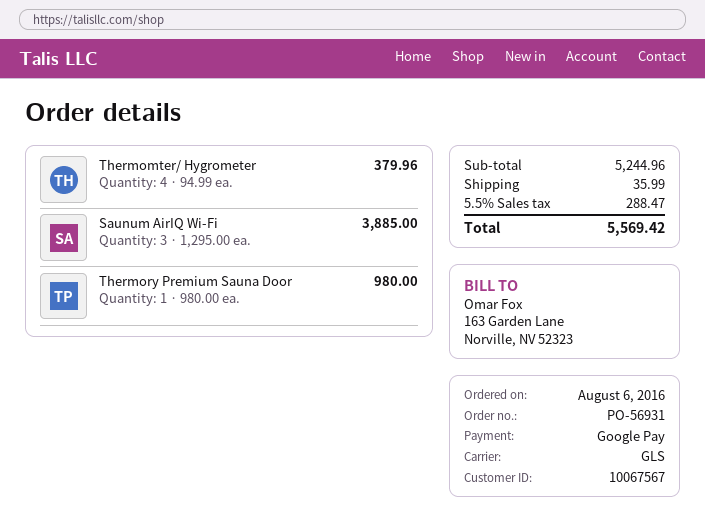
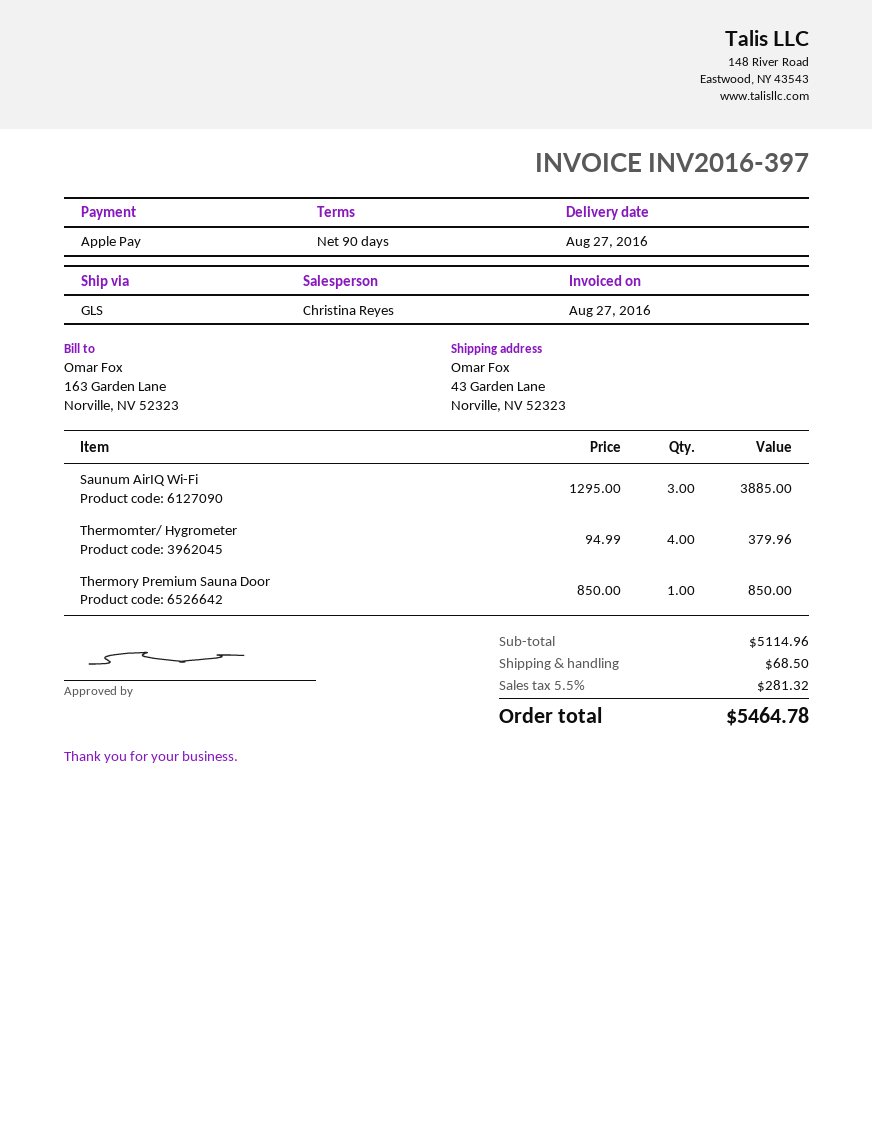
payment method: Google Pay -> Apple Pay
Thermory Premium Sauna Door: 1 x 980.00 = 980.00 -> 1 x 850.00 = 850.00
subtotal: 5244.96 -> 5114.96
shipping: 35.99 -> 68.50
tax: 5.5% = 288.47 -> 5.5% = 281.32
total: 5569.42 -> 5464.78

